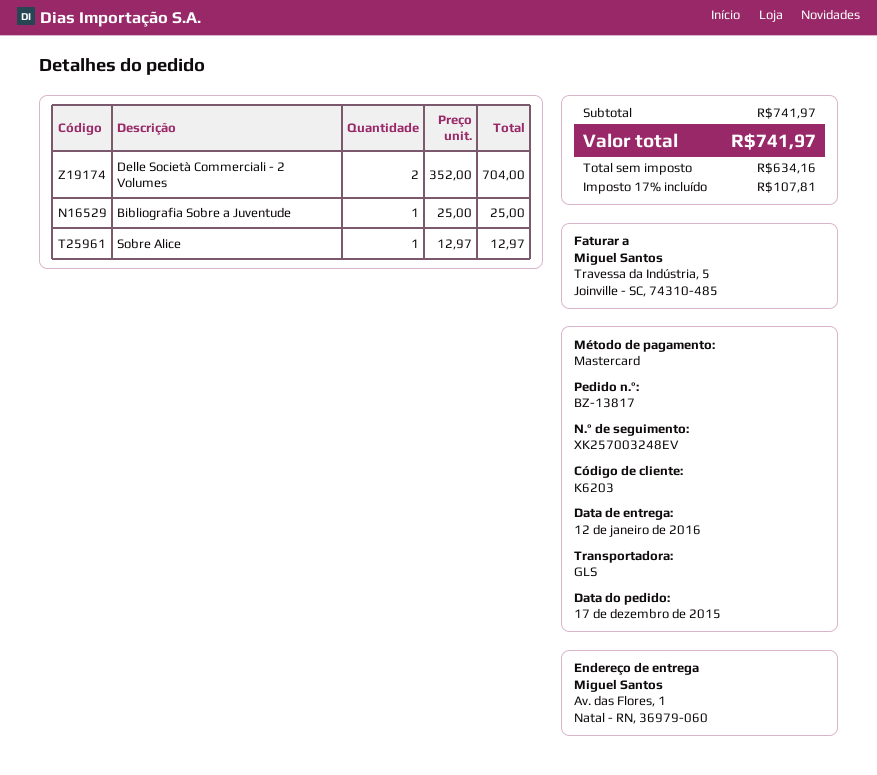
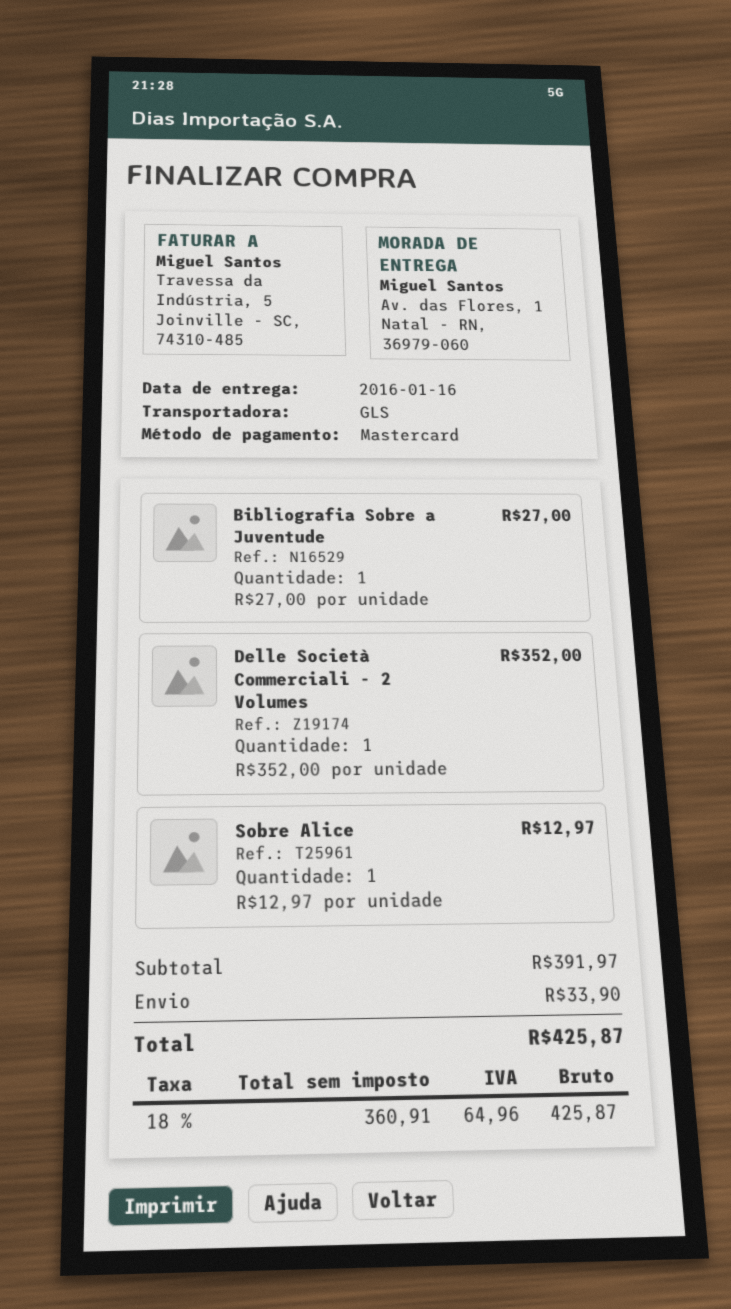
delivery date: 2016-01-12 -> 2016-01-16
Delle Società Commerciali - 2 Volumes: 2 x 352.00 = 704.00 -> 1 x 352.00 = 352.00
Bibliografia Sobre a Juventude: 1 x 25.00 = 25.00 -> 1 x 27.00 = 27.00
subtotal: 741.97 -> 391.97
shipping: none -> 33.90
net: 634.16 -> 360.91
tax: 17% = 107.81 -> 18% = 64.96
total: 741.97 -> 425.87

